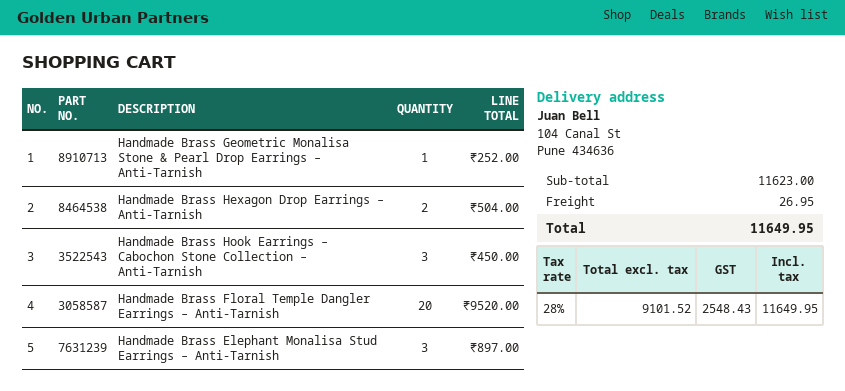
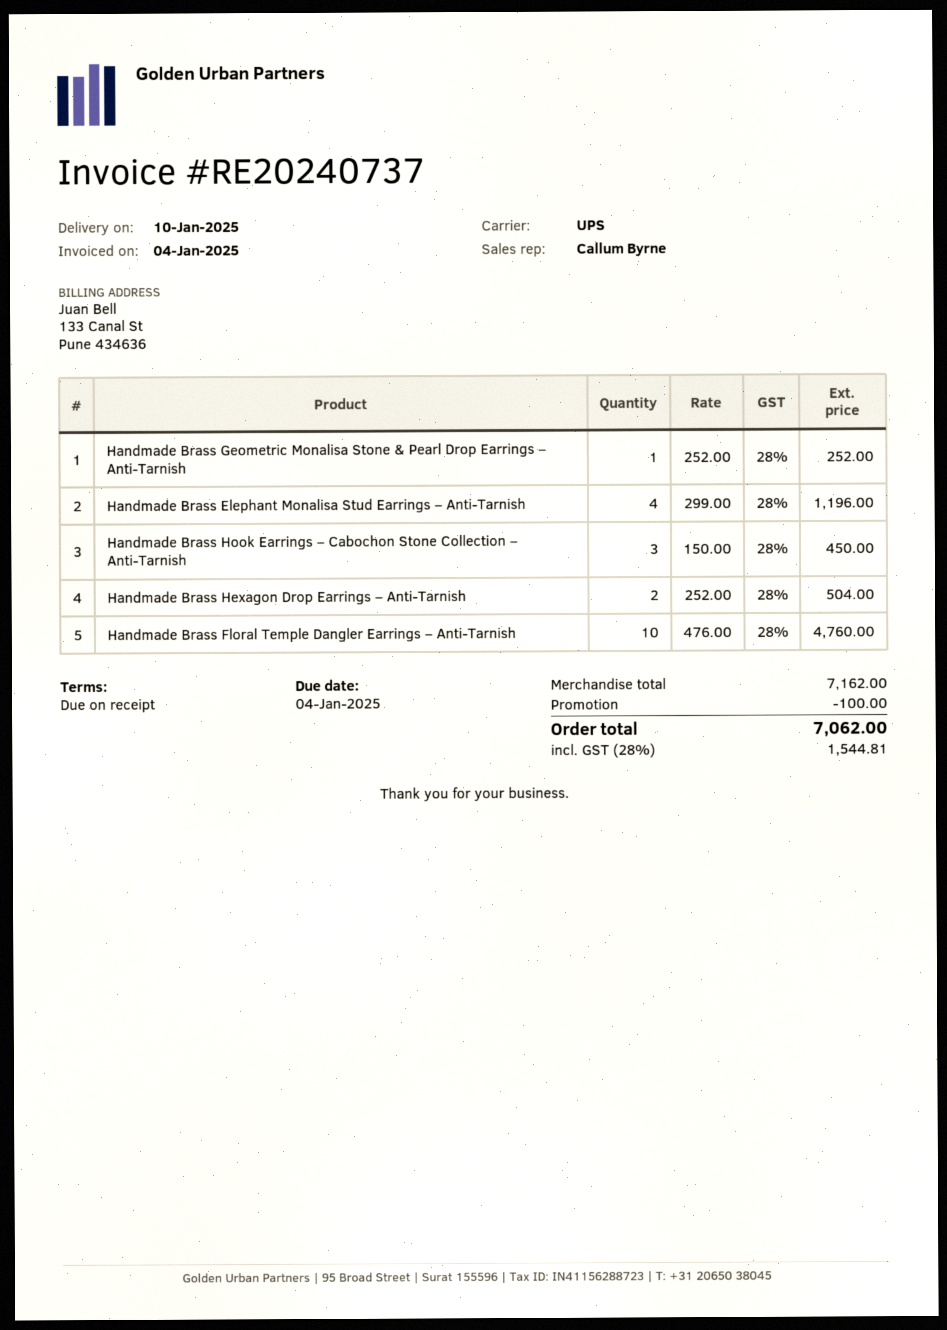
Handmade Brass Floral Temple Dangler Earrings – Anti-Tarnish: 20 for 9520.00 -> 10 for 4760.00
Handmade Brass Elephant Monalisa Stud Earrings – Anti-Tarnish: 3 for 897.00 -> 4 for 1196.00
subtotal: 11623.00 -> 7162.00
discount: none -> 100.00
shipping: 26.95 -> none
tax: 28% = 2548.43 -> 28% = 1544.81
total: 11649.95 -> 7062.00

